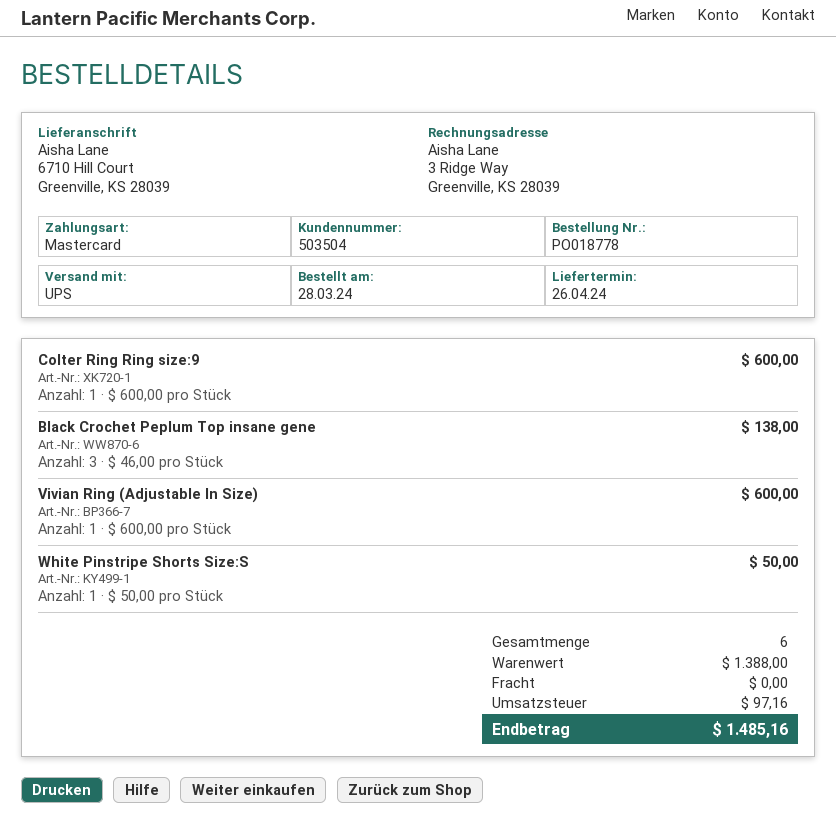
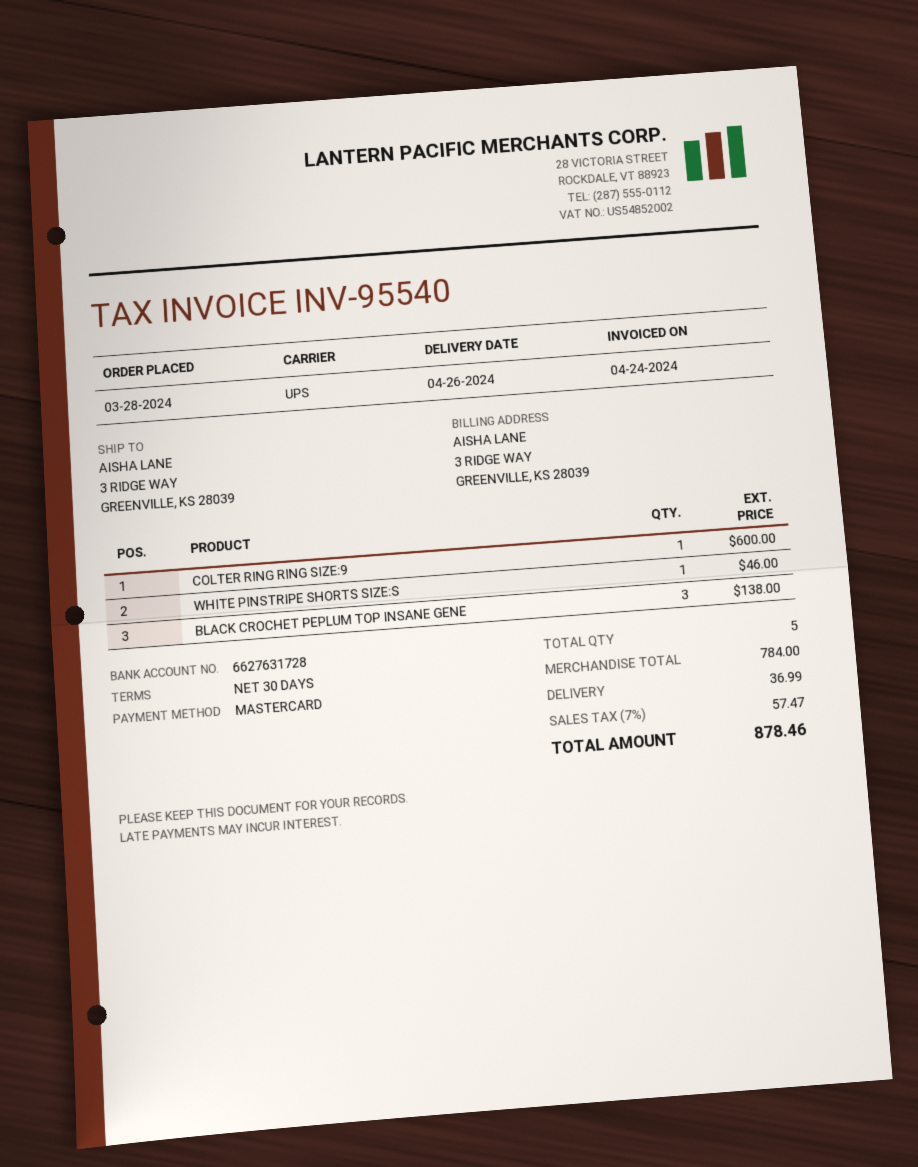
ship to: 6710 Hill Court, Greenville, KS 28039 -> 3 RIDGE WAY, GREENVILLE, KS 28039
Vivian Ring (Adjustable In Size): 1 for 600.00 -> none
White Pinstripe Shorts Size:S: 1 for 50.00 -> 1 for 46.00
total quantity: 6 -> 5
subtotal: 1388.00 -> 784.00
shipping: 0.00 -> 36.99
tax: 97.16 -> 57.47
total: 1485.16 -> 878.46

